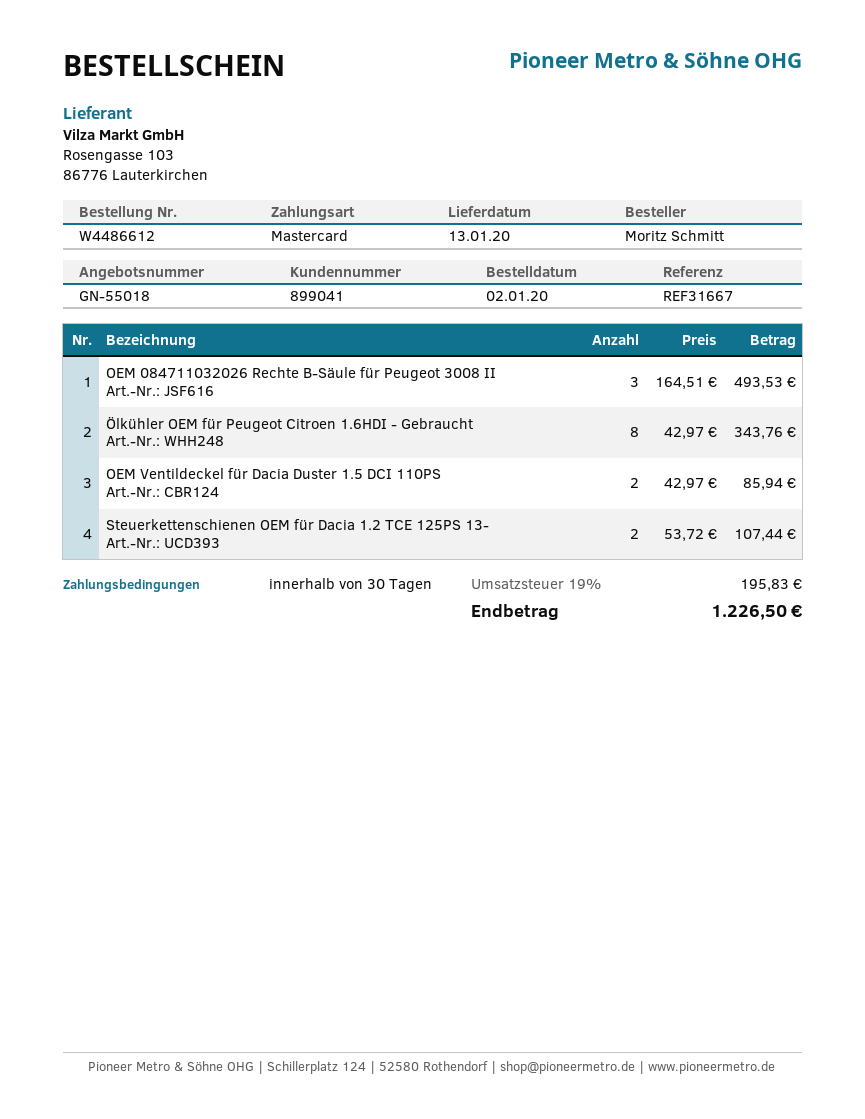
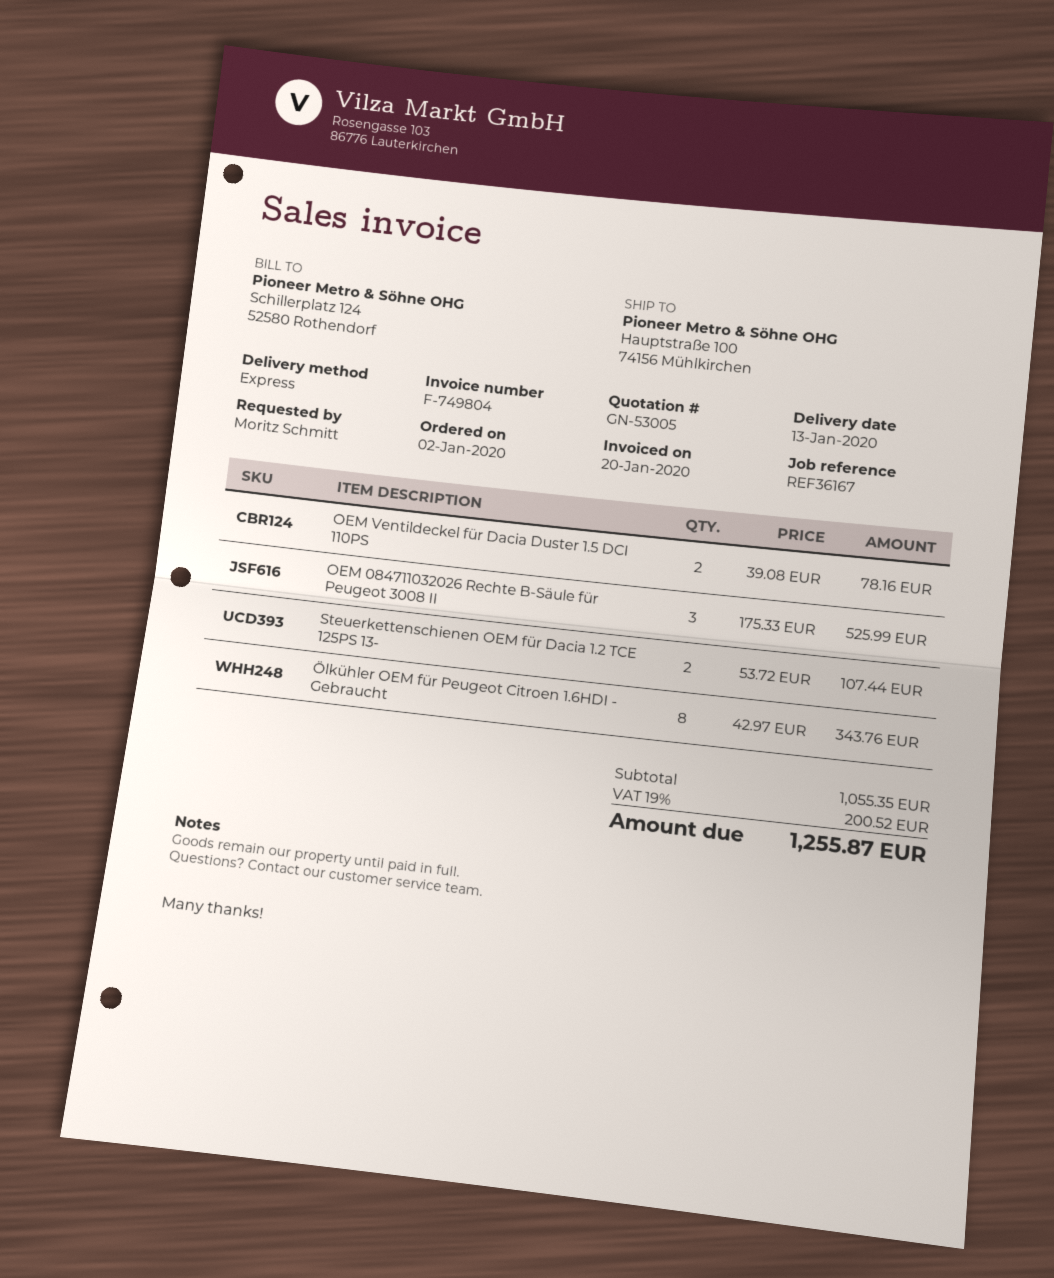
quote number: GN-55018 -> GN-53005
reference: REF31667 -> REF36167
OEM 084711032026 Rechte B-Säule für Peugeot 3008 II: 3 x 164.51 = 493.53 -> 3 x 175.33 = 525.99
OEM Ventildeckel für Dacia Duster 1.5 DCI 110PS: 2 x 42.97 = 85.94 -> 2 x 39.08 = 78.16
tax: 19% = 195.83 -> 19% = 200.52
total: 1226.50 -> 1255.87

